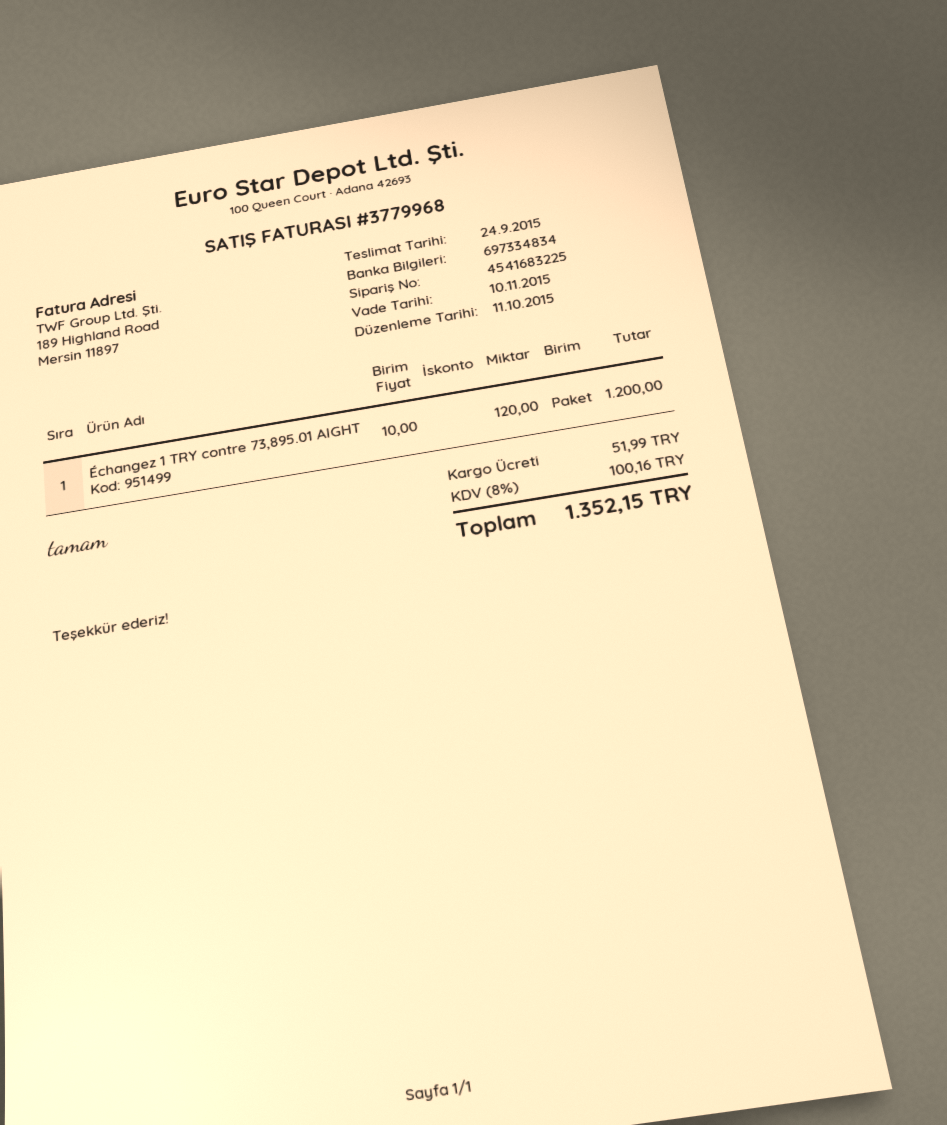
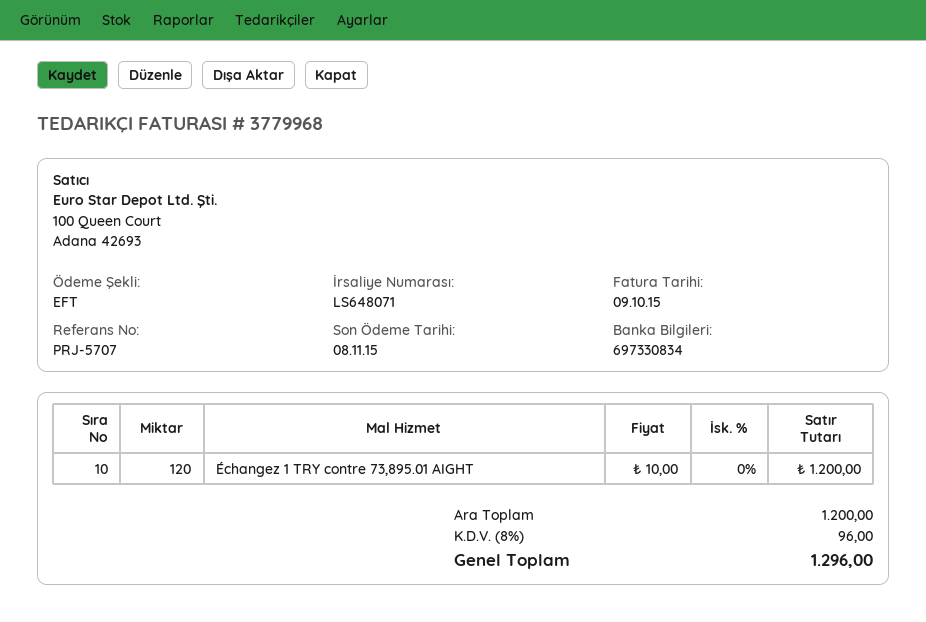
invoice date: 2015-10-11 -> 2015-10-09
due date: 2015-11-10 -> 2015-11-08
bank account: 697334834 -> 697330834
shipping: 51.99 -> none
tax: 8% = 100.16 -> 8% = 96.00
total: 1352.15 -> 1296.00

